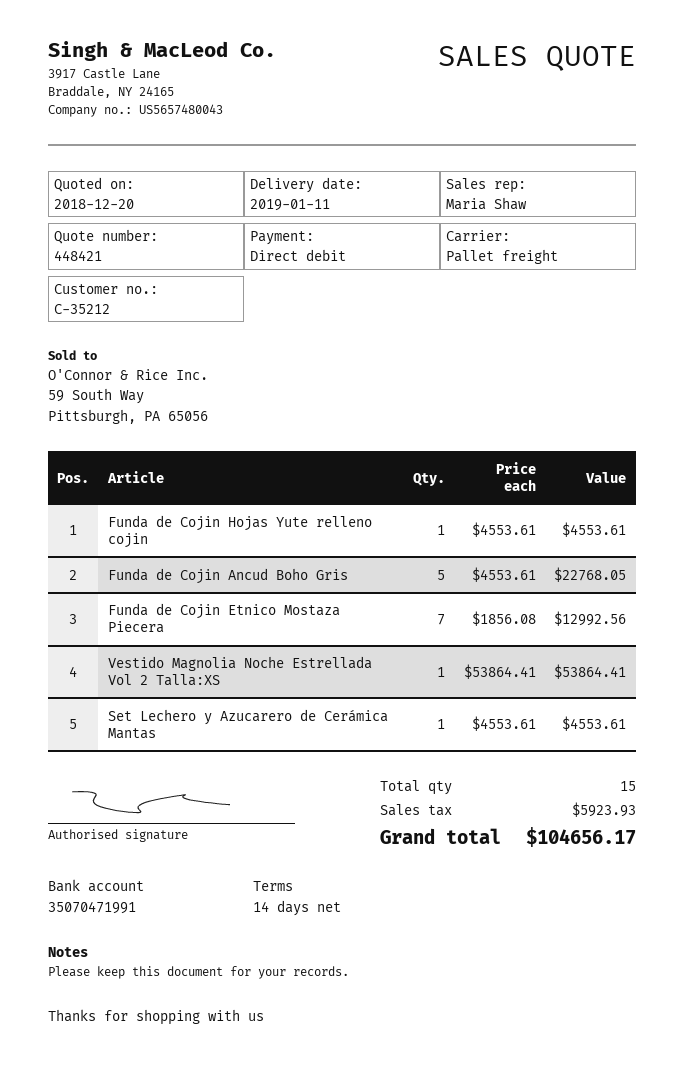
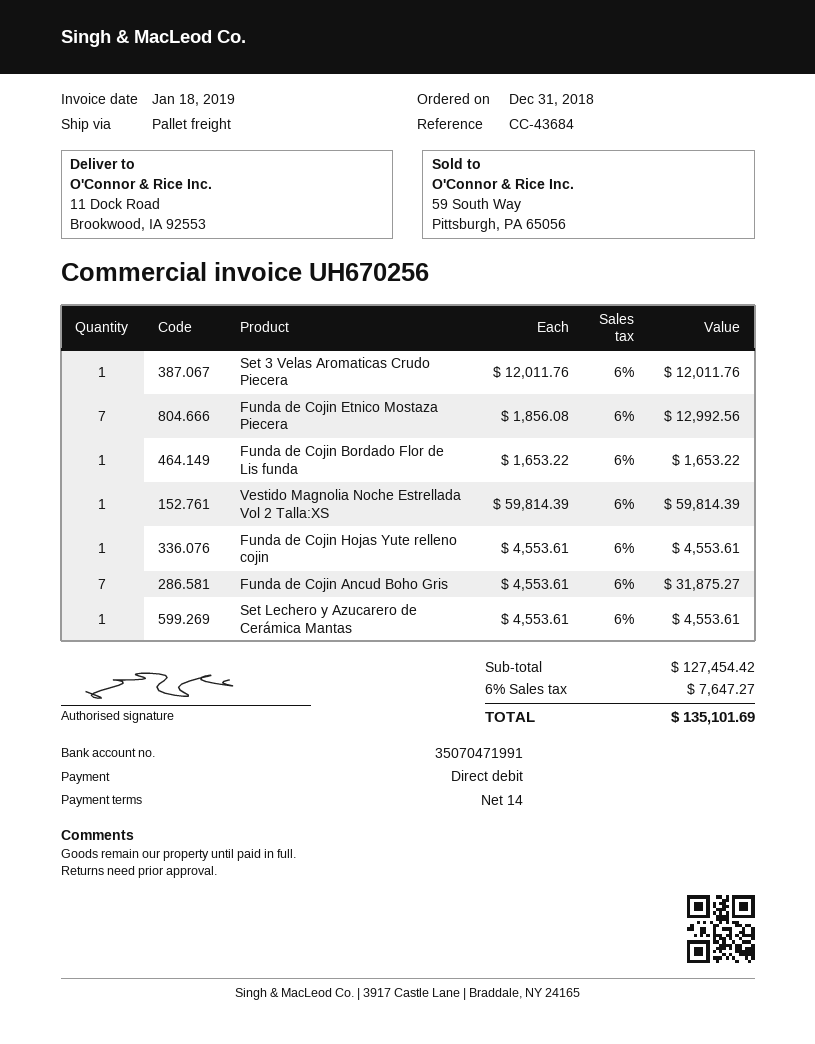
Funda de Cojin Ancud Boho Gris: 5 x 4553.61 = 22768.05 -> 7 x 4553.61 = 31875.27
Vestido Magnolia Noche Estrellada Vol 2 Talla:XS: 1 x 53864.41 = 53864.41 -> 1 x 59814.39 = 59814.39
Set 3 Velas Aromaticas Crudo Piecera: none -> 1 x 12011.76 = 12011.76
Funda de Cojin Bordado Flor de Lis funda: none -> 1 x 1653.22 = 1653.22
tax: 5923.93 -> 7647.27
total: 104656.17 -> 135101.69

